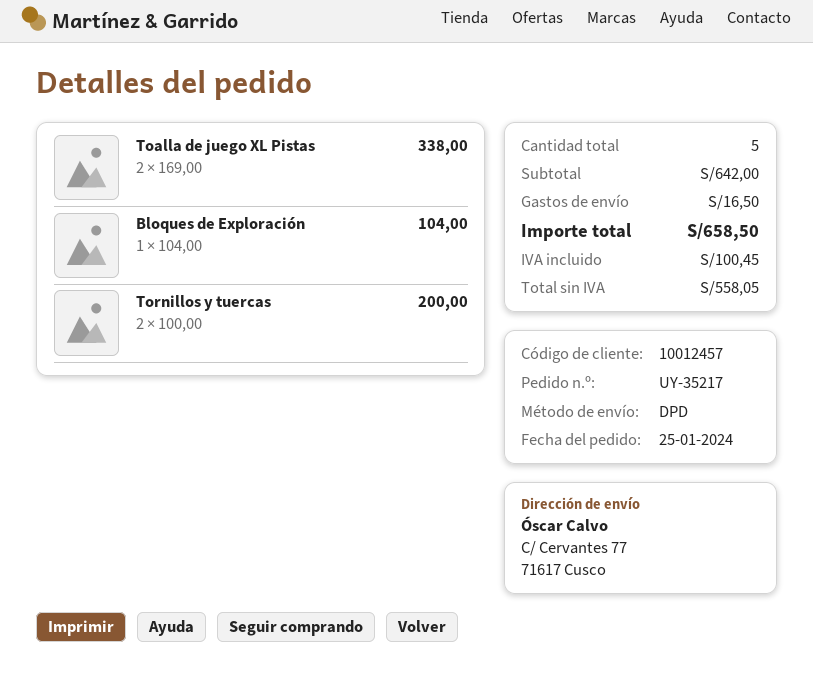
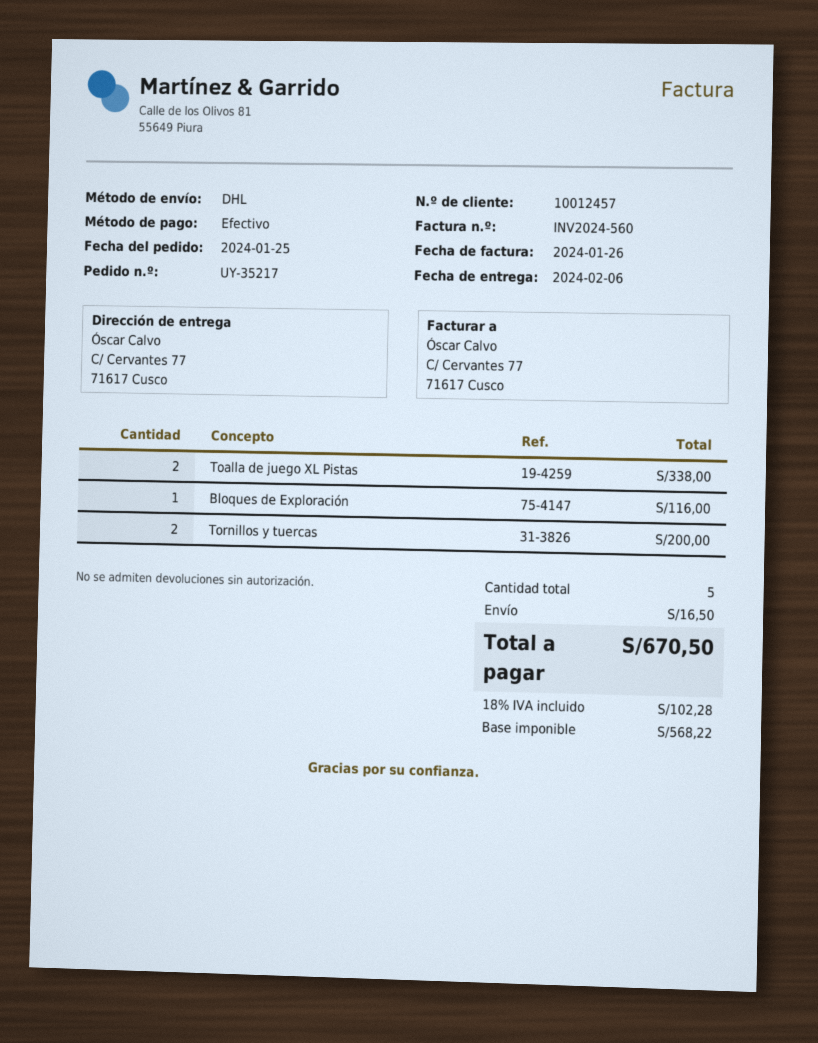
shipping method: DPD -> DHL
Bloques de Exploración: 1 for 104.00 -> 1 for 116.00
net: 558.05 -> 568.22
tax: 100.45 -> 102.28
total: 658.50 -> 670.50

